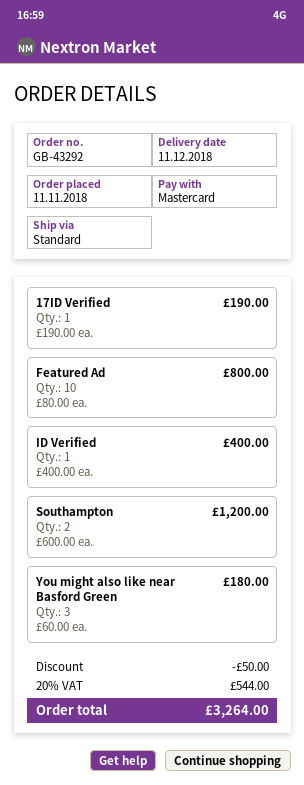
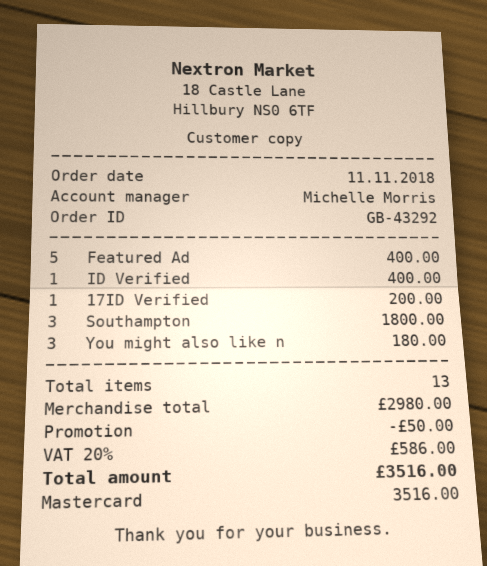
17ID Verified: 1 for 190.00 -> 1 for 200.00
Featured Ad: 10 for 800.00 -> 5 for 400.00
Southampton: 2 for 1200.00 -> 3 for 1800.00
tax: 20% = 544.00 -> 20% = 586.00
total: 3264.00 -> 3516.00

